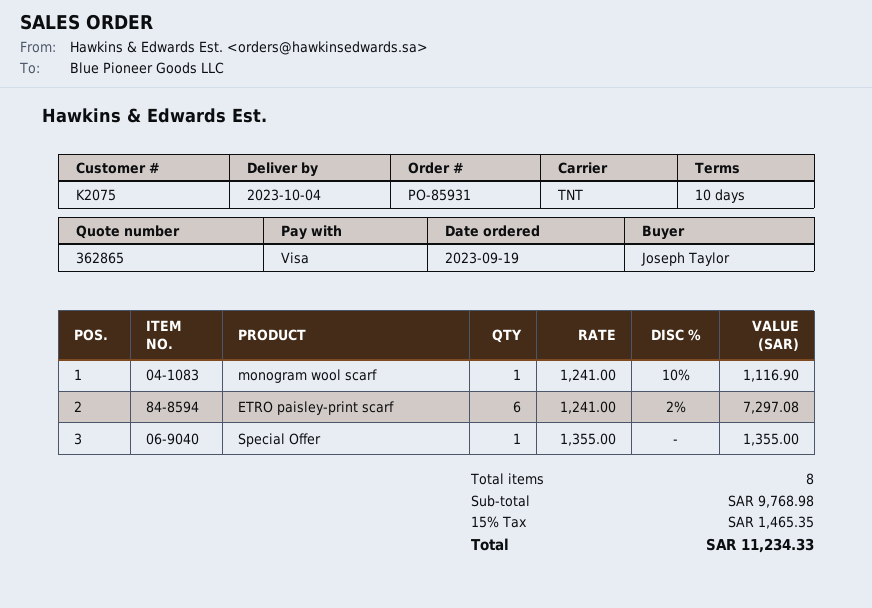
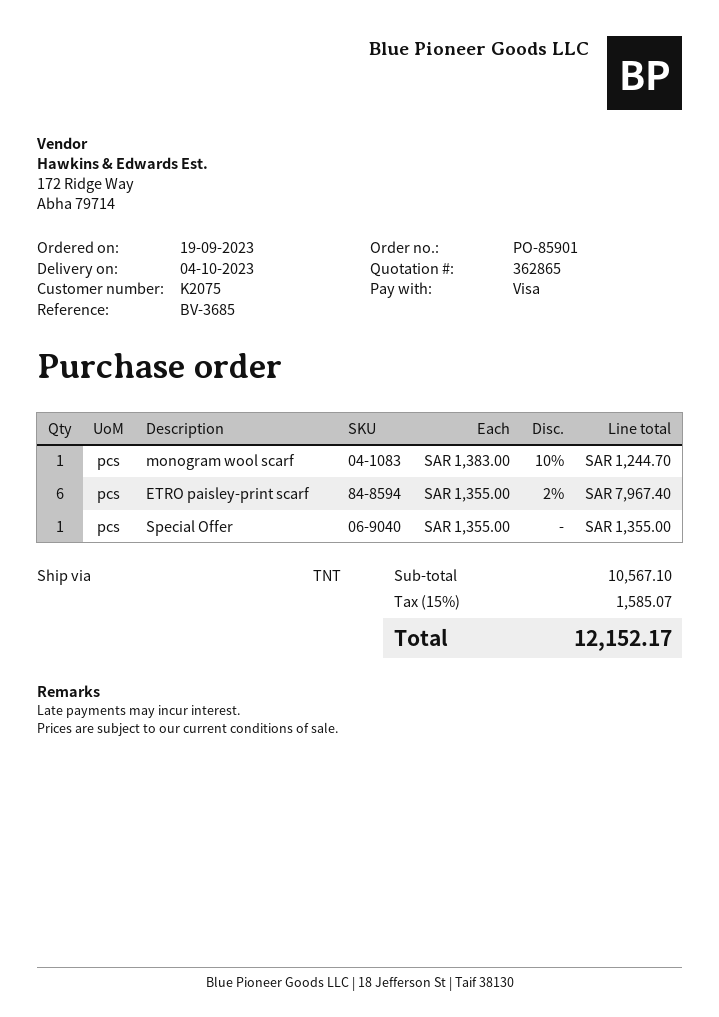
order number: PO-85931 -> PO-85901
monogram wool scarf: 1 x 1241.00 - 10% = 1116.90 -> 1 x 1383.00 - 10% = 1244.70
ETRO paisley-print scarf: 6 x 1241.00 - 2% = 7297.08 -> 6 x 1355.00 - 2% = 7967.40
subtotal: 9768.98 -> 10567.10
tax: 15% = 1465.35 -> 15% = 1585.07
total: 11234.33 -> 12152.17

